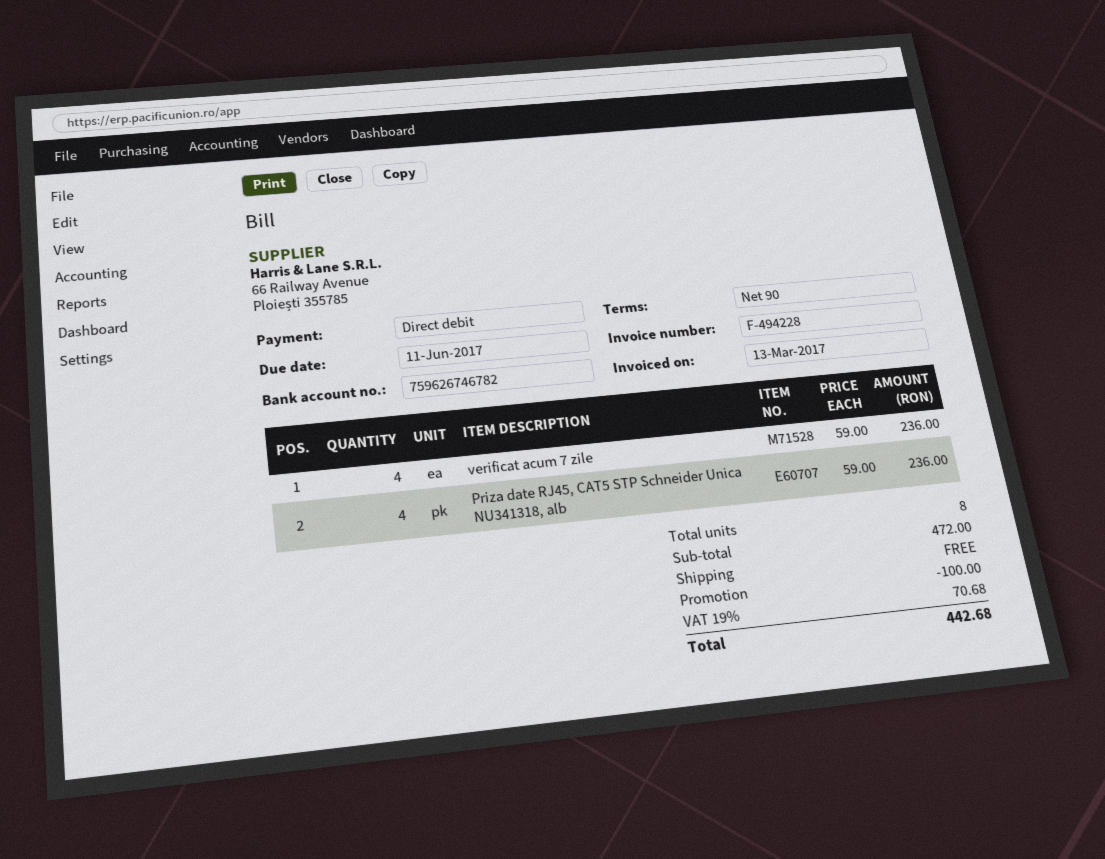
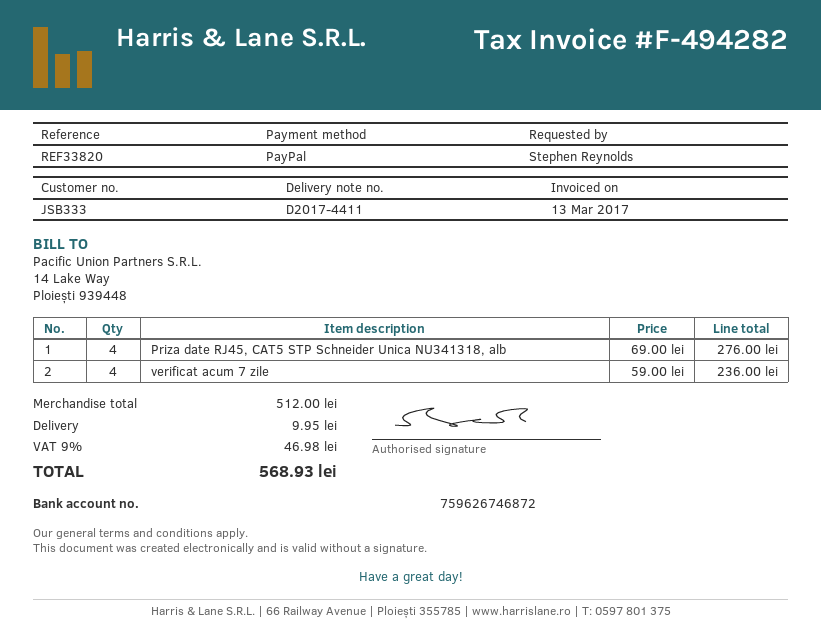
invoice number: F-494228 -> F-494282
payment method: direct debit -> PayPal
bank account: 759626746782 -> 759626746872
Priza date RJ45, CAT5 STP Schneider Unica NU341318, alb: 4 x 59.00 = 236.00 -> 4 x 69.00 = 276.00
subtotal: 472.00 -> 512.00
discount: 100.00 -> none
shipping: 0.00 -> 9.95
tax: 19% = 70.68 -> 9% = 46.98
total: 442.68 -> 568.93

